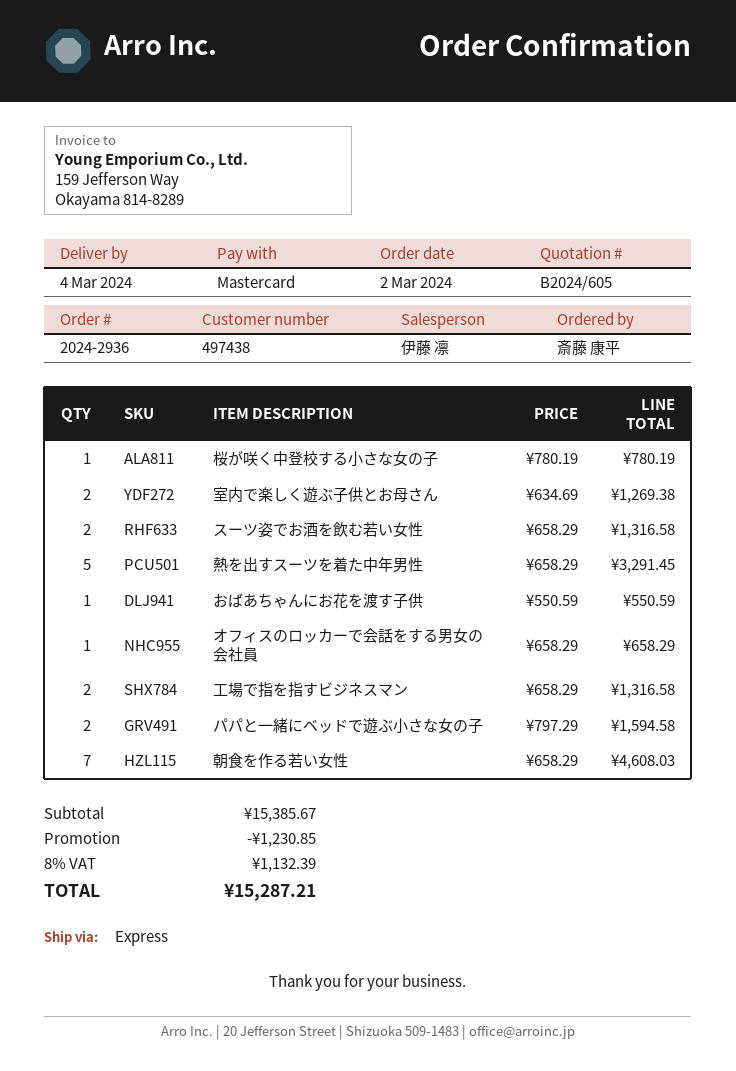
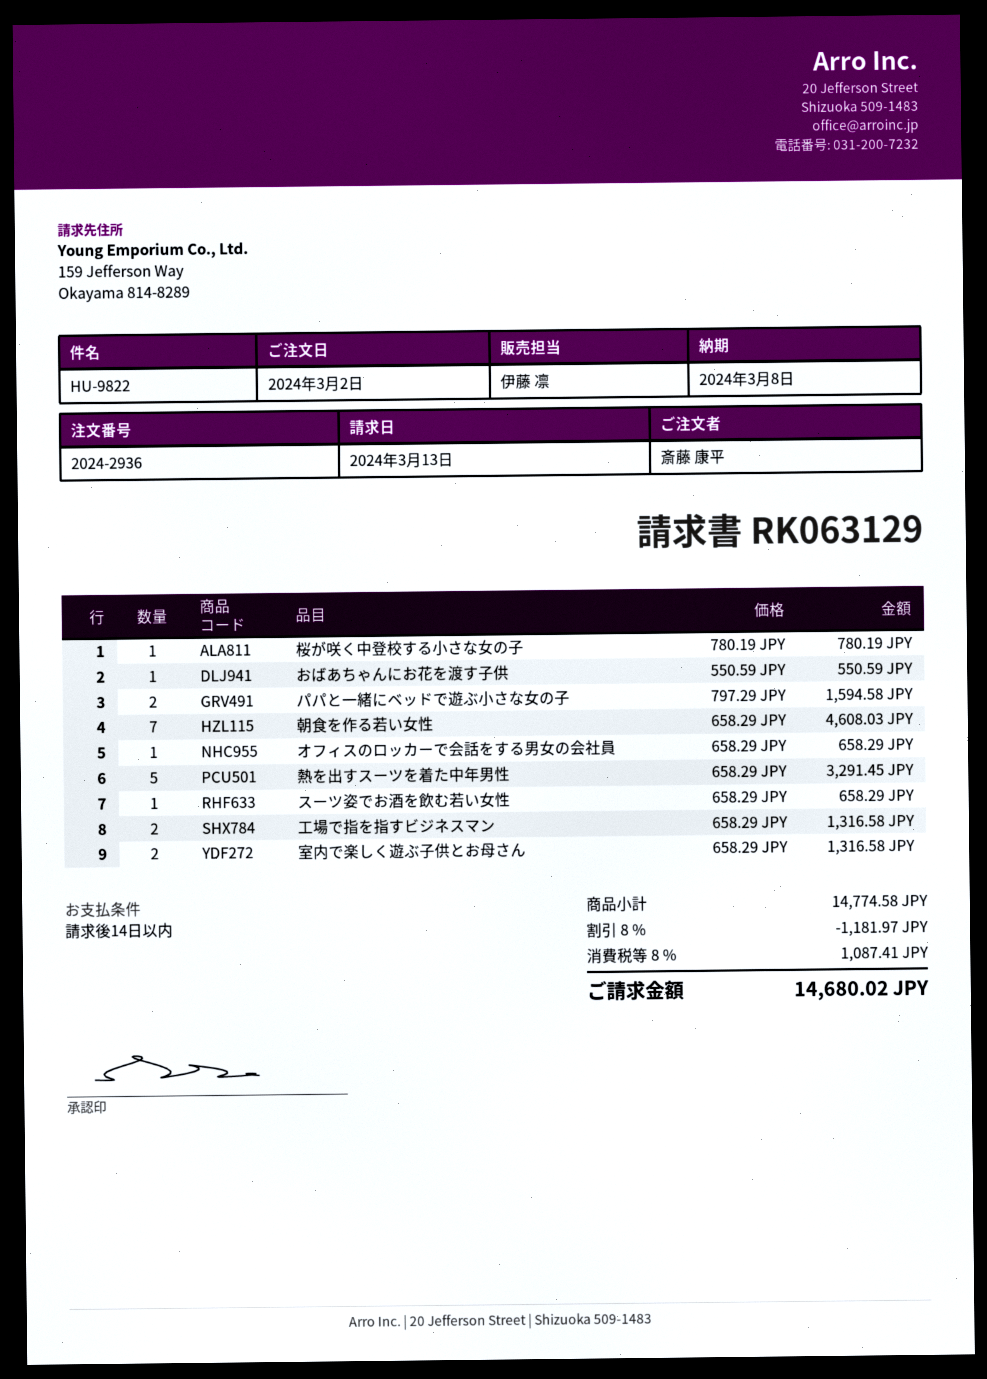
delivery date: 2024-03-04 -> 2024-03-08
室内で楽しく遊ぶ子供とお母さん: 2 x 634.69 = 1269.38 -> 2 x 658.29 = 1316.58
スーツ姿でお酒を飲む若い女性: 2 x 658.29 = 1316.58 -> 1 x 658.29 = 658.29
subtotal: 15385.67 -> 14774.58
discount: 1230.85 -> 1181.97
tax: 8% = 1132.39 -> 8% = 1087.41
total: 15287.21 -> 14680.02

